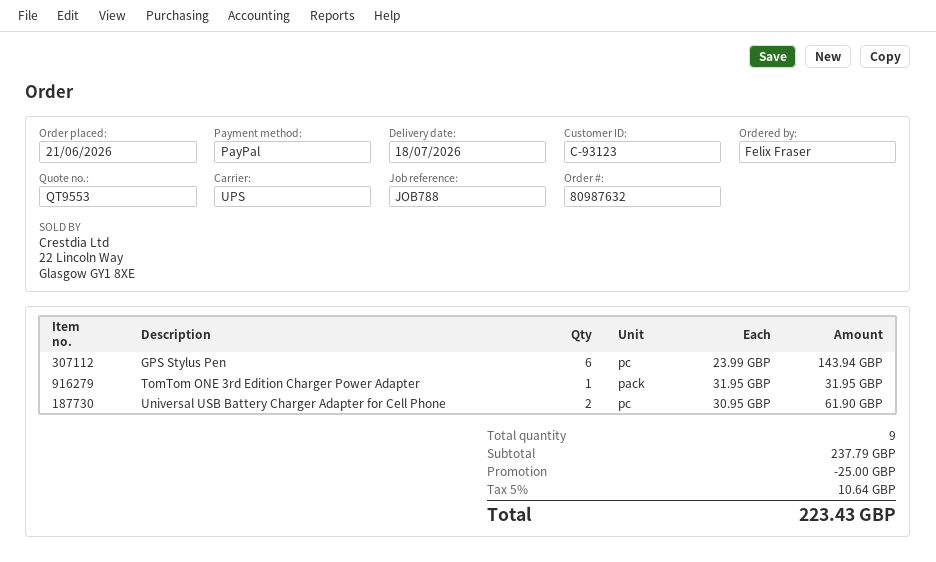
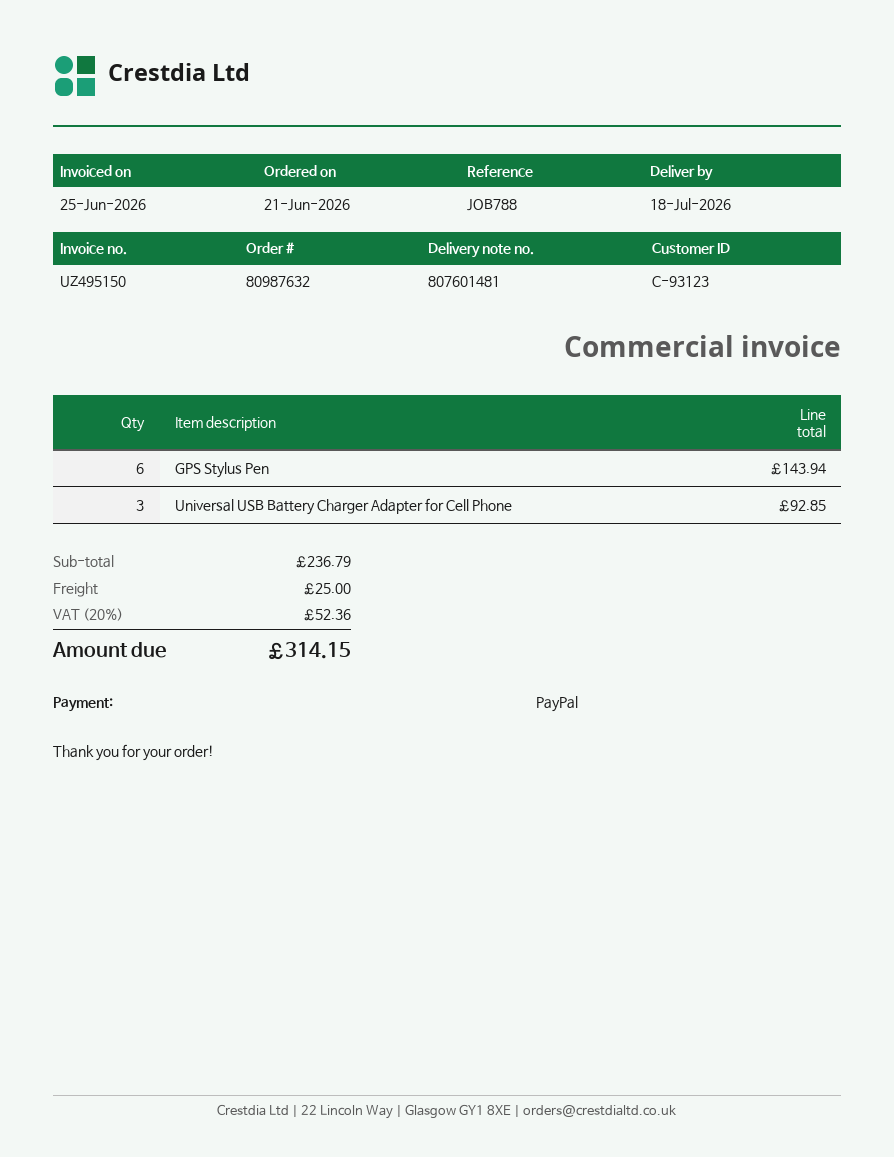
TomTom ONE 3rd Edition Charger Power Adapter: 1 for 31.95 -> none
Universal USB Battery Charger Adapter for Cell Phone: 2 for 61.90 -> 3 for 92.85
subtotal: 237.79 -> 236.79
discount: 25.00 -> none
shipping: none -> 25.00
tax: 5% = 10.64 -> 20% = 52.36
total: 223.43 -> 314.15

